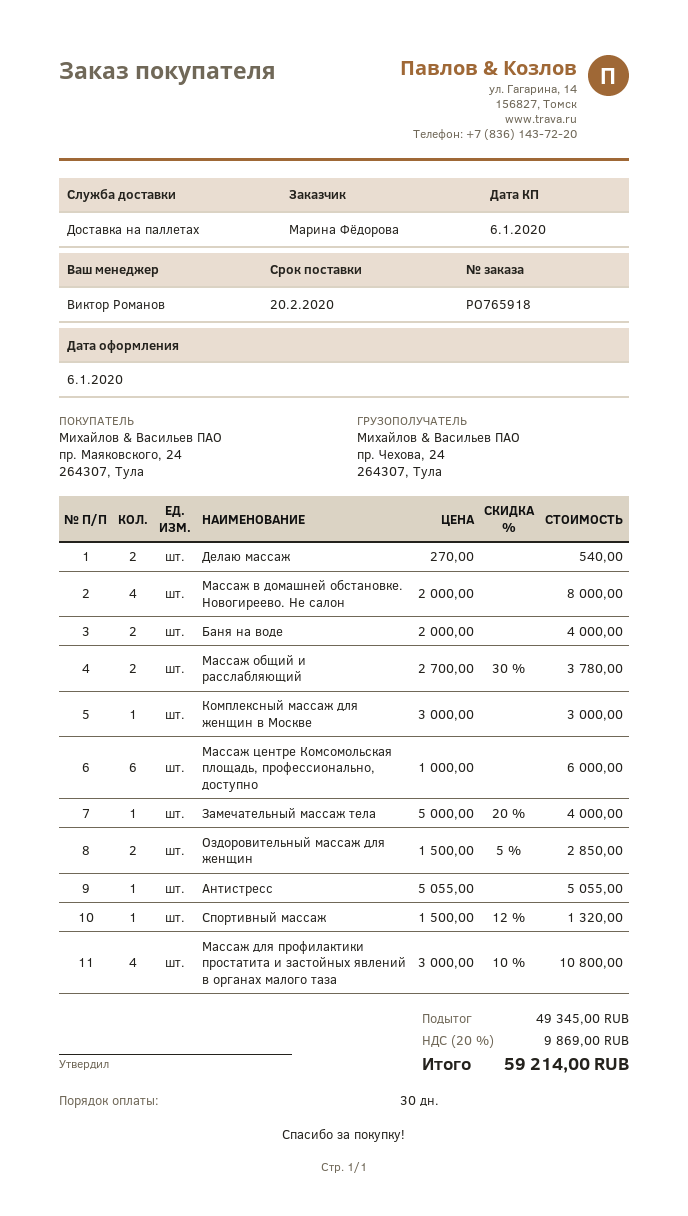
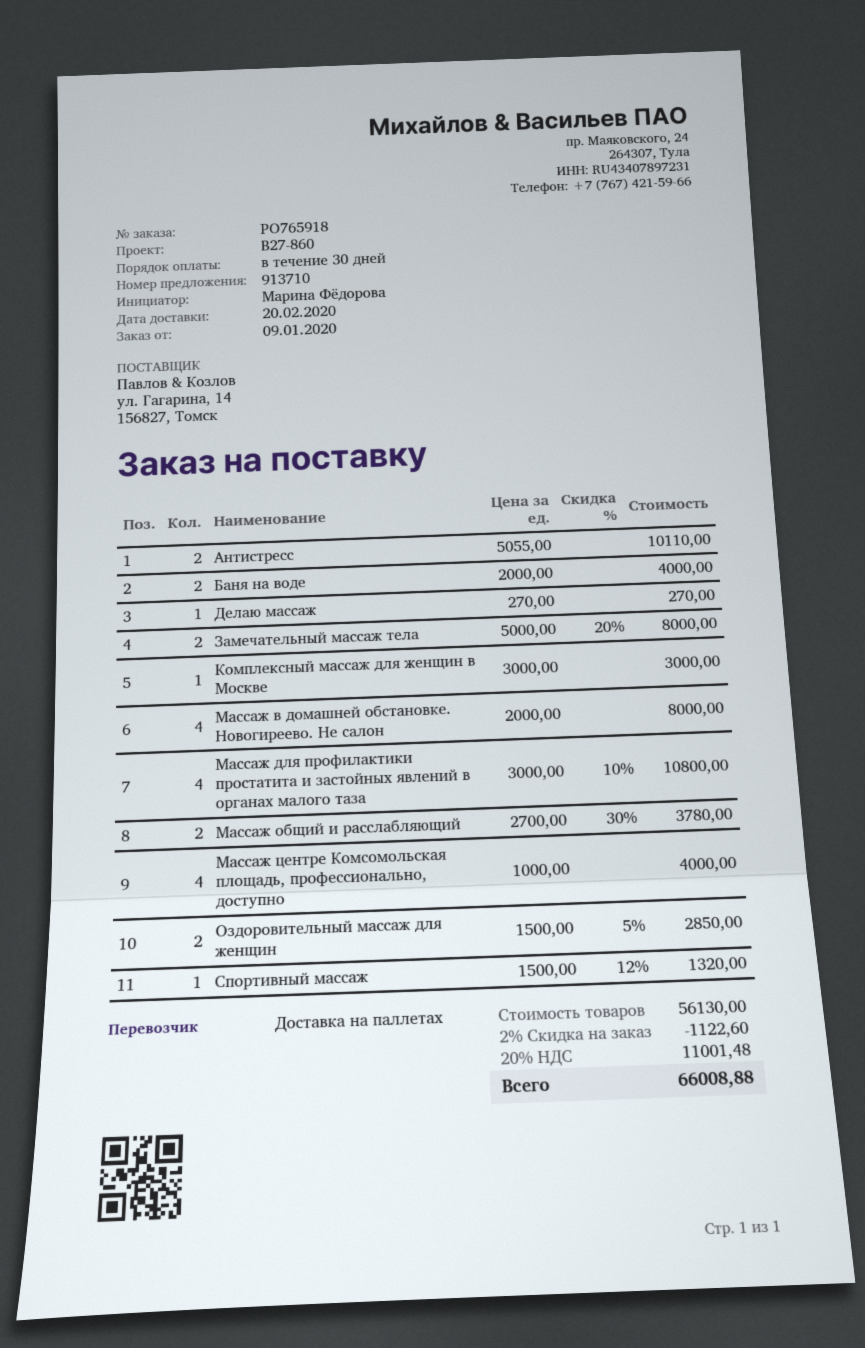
order date: 2020-01-06 -> 2020-01-09
Делаю массаж: 2 x 270.00 = 540.00 -> 1 x 270.00 = 270.00
Массаж центре Комсомольская площадь, профессионально, доступно: 6 x 1000.00 = 6000.00 -> 4 x 1000.00 = 4000.00
Замечательный массаж тела: 1 x 5000.00 - 20% = 4000.00 -> 2 x 5000.00 - 20% = 8000.00
Антистресс: 1 x 5055.00 = 5055.00 -> 2 x 5055.00 = 10110.00
subtotal: 49345.00 -> 56130.00
discount: none -> 2% = 1122.60
tax: 20% = 9869.00 -> 20% = 11001.48
total: 59214.00 -> 66008.88

